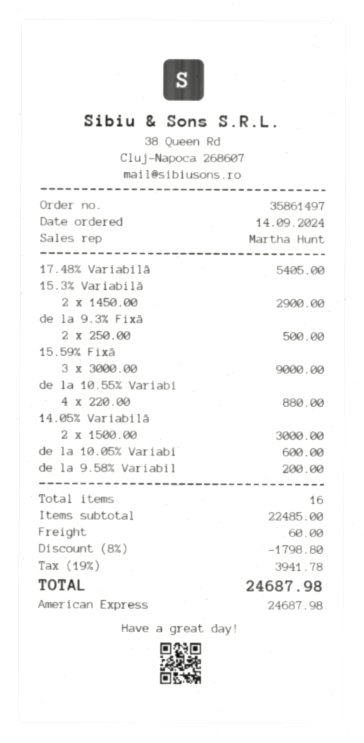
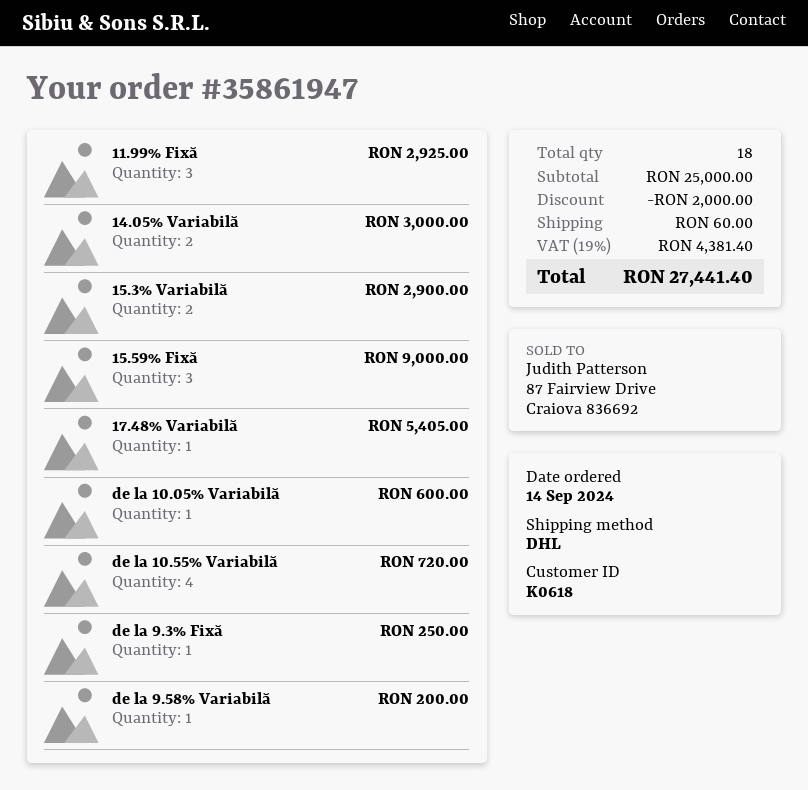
order number: 35861497 -> 35861947
de la 9.3% Fixă: 2 for 500.00 -> 1 for 250.00
de la 10.55% Variabi: 4 for 880.00 -> 4 for 720.00
11.99% Fixă: none -> 3 for 2925.00
total quantity: 16 -> 18
subtotal: 22485.00 -> 25000.00
discount: 1798.80 -> 2000.00
tax: 19% = 3941.78 -> 19% = 4381.40
total: 24687.98 -> 27441.40

